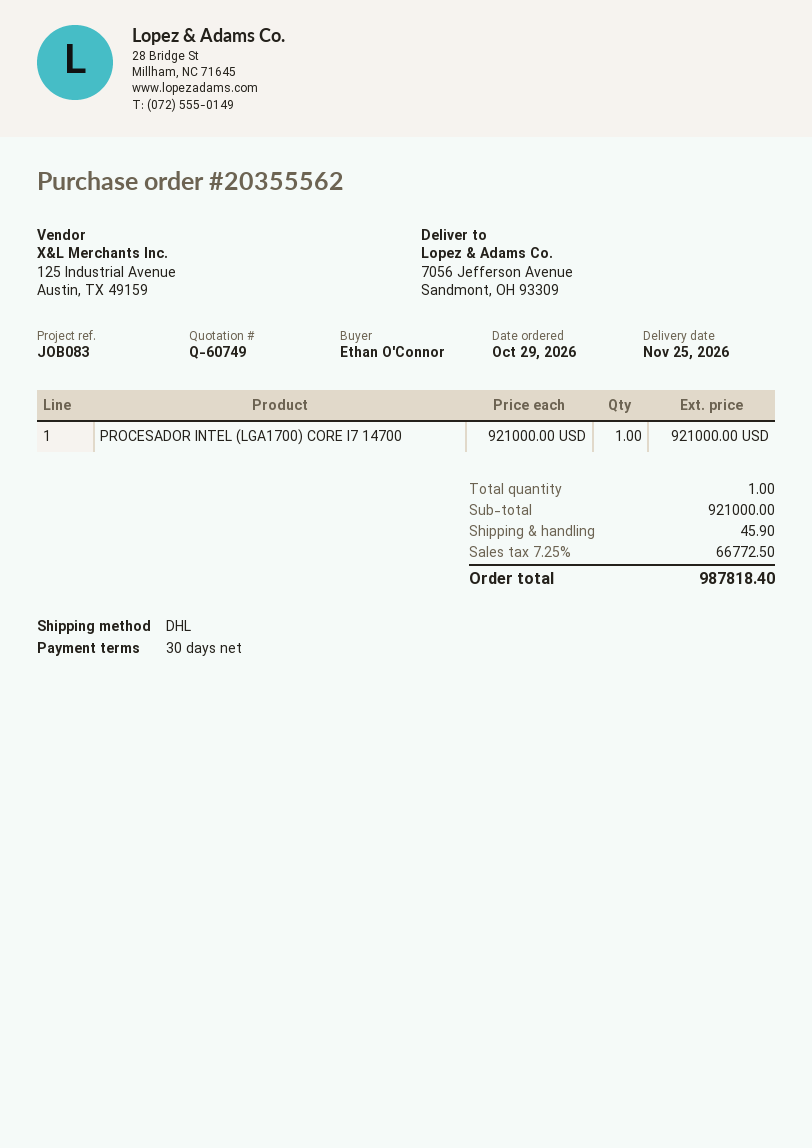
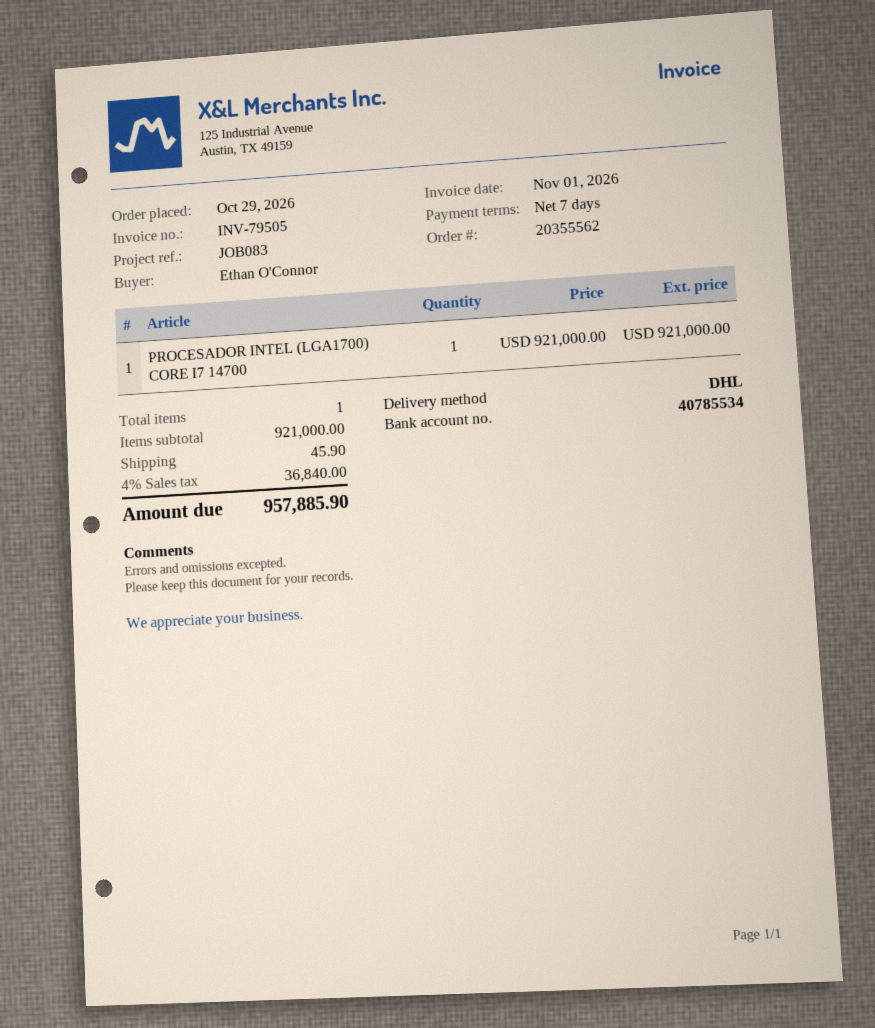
payment terms: 30 days -> 7 days
tax: 7.25% = 66772.50 -> 4% = 36840.00
total: 987818.40 -> 957885.90

